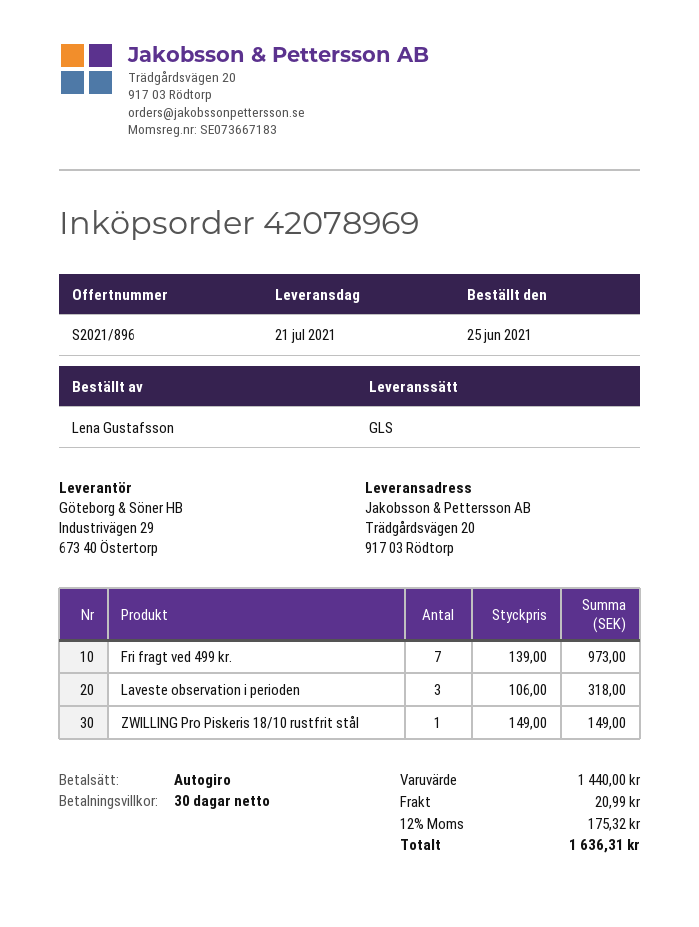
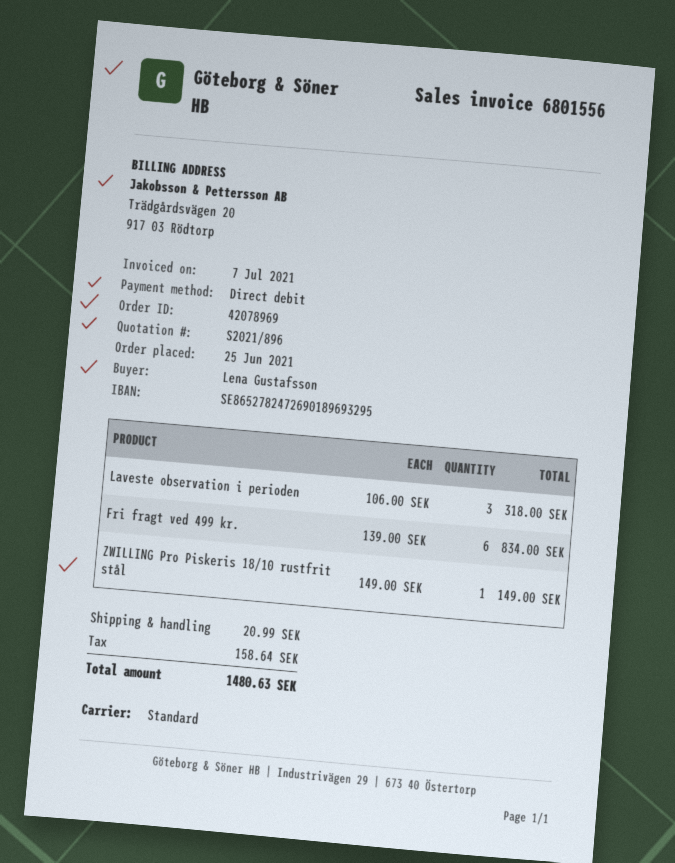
shipping method: GLS -> standard
Fri fragt ved 499 kr.: 7 x 139.00 = 973.00 -> 6 x 139.00 = 834.00
tax: 175.32 -> 158.64
total: 1636.31 -> 1480.63

